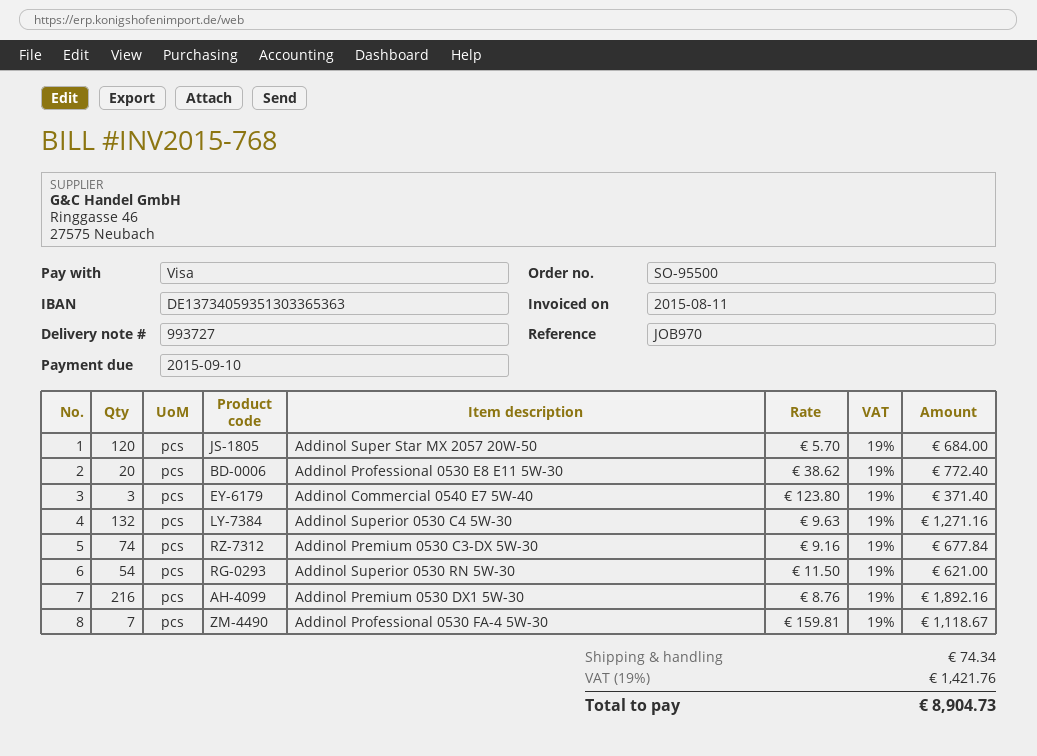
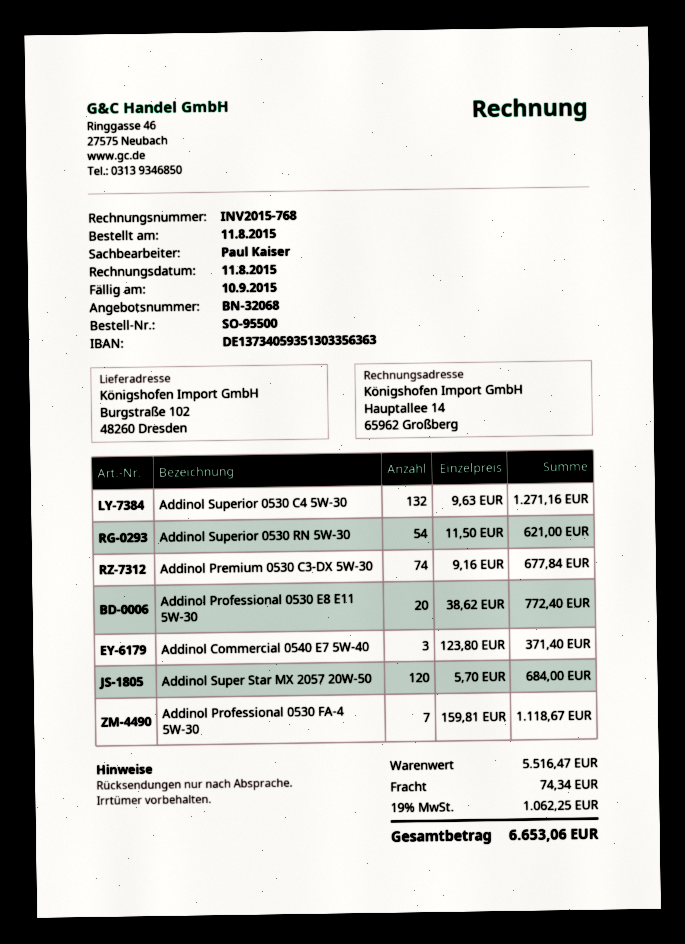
bank account: DE13734059351303365363 -> DE13734059351303356363
Addinol Premium 0530 DX1 5W-30: 216 x 8.76 = 1892.16 -> none
tax: 19% = 1421.76 -> 19% = 1062.25
total: 8904.73 -> 6653.06

